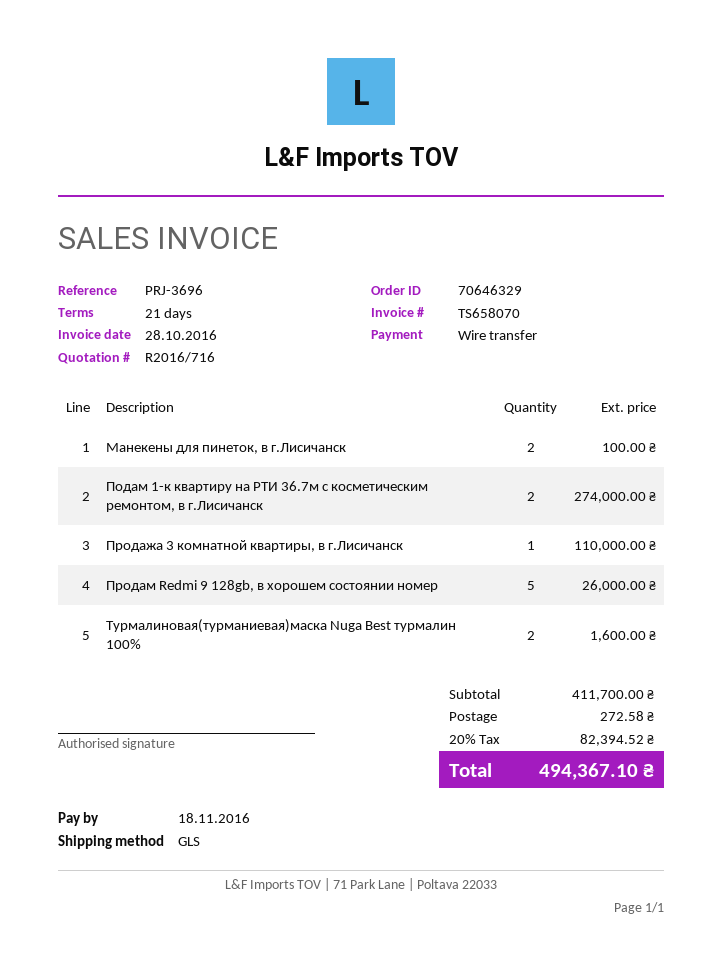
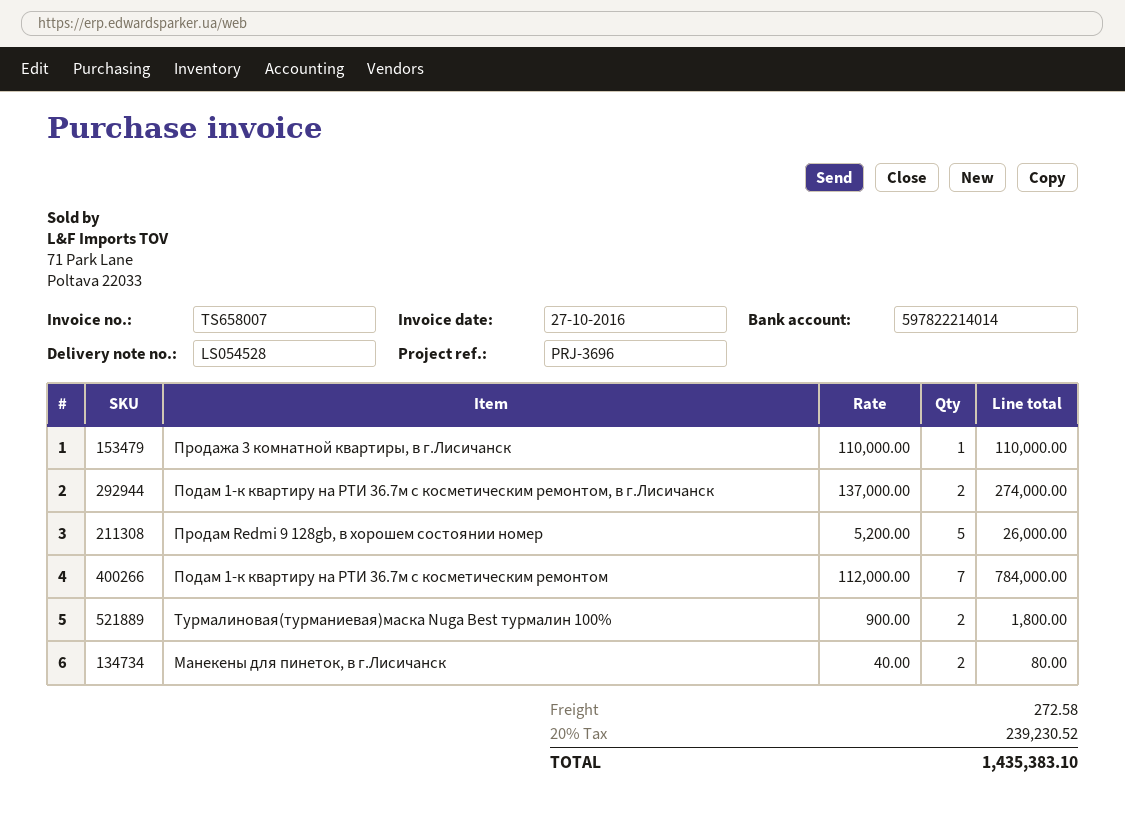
invoice number: TS658070 -> TS658007
invoice date: 2016-10-28 -> 2016-10-27
Манекены для пинеток, в г.Лисичанск: 2 for 100.00 -> 2 for 80.00
Турмалиновая(турманиевая)маска Nuga Best турмалин 100%: 2 for 1600.00 -> 2 for 1800.00
Подам 1-к квартиру на РТИ 36.7м с косметическим ремонтом: none -> 7 for 784000.00
tax: 20% = 82394.52 -> 20% = 239230.52
total: 494367.10 -> 1435383.10

